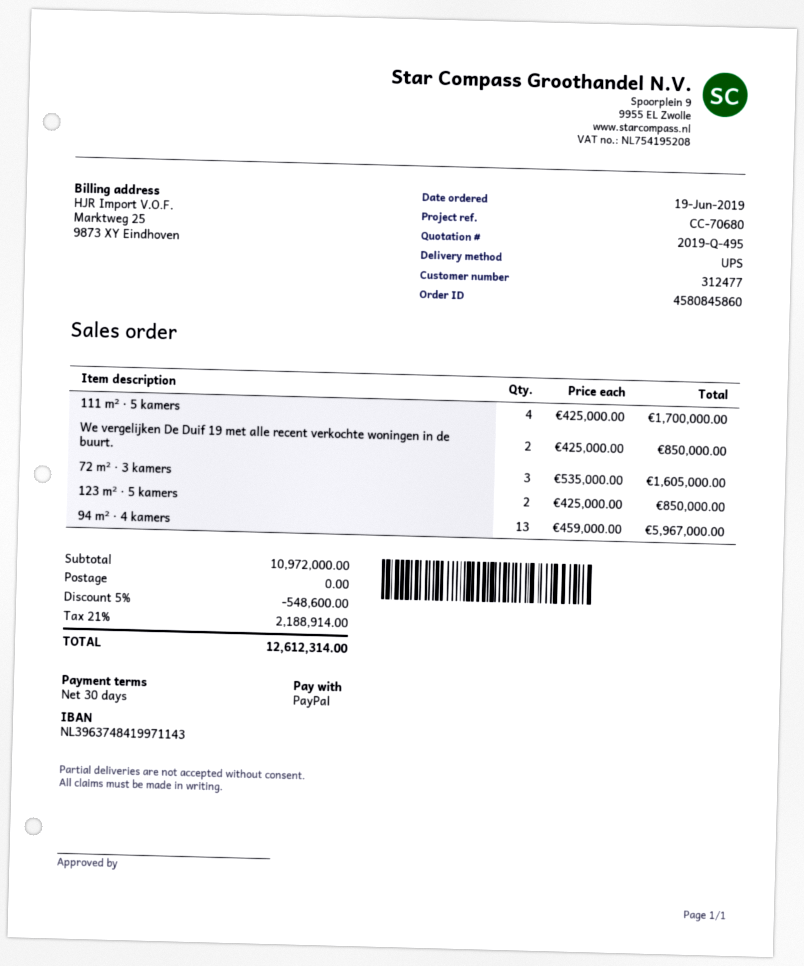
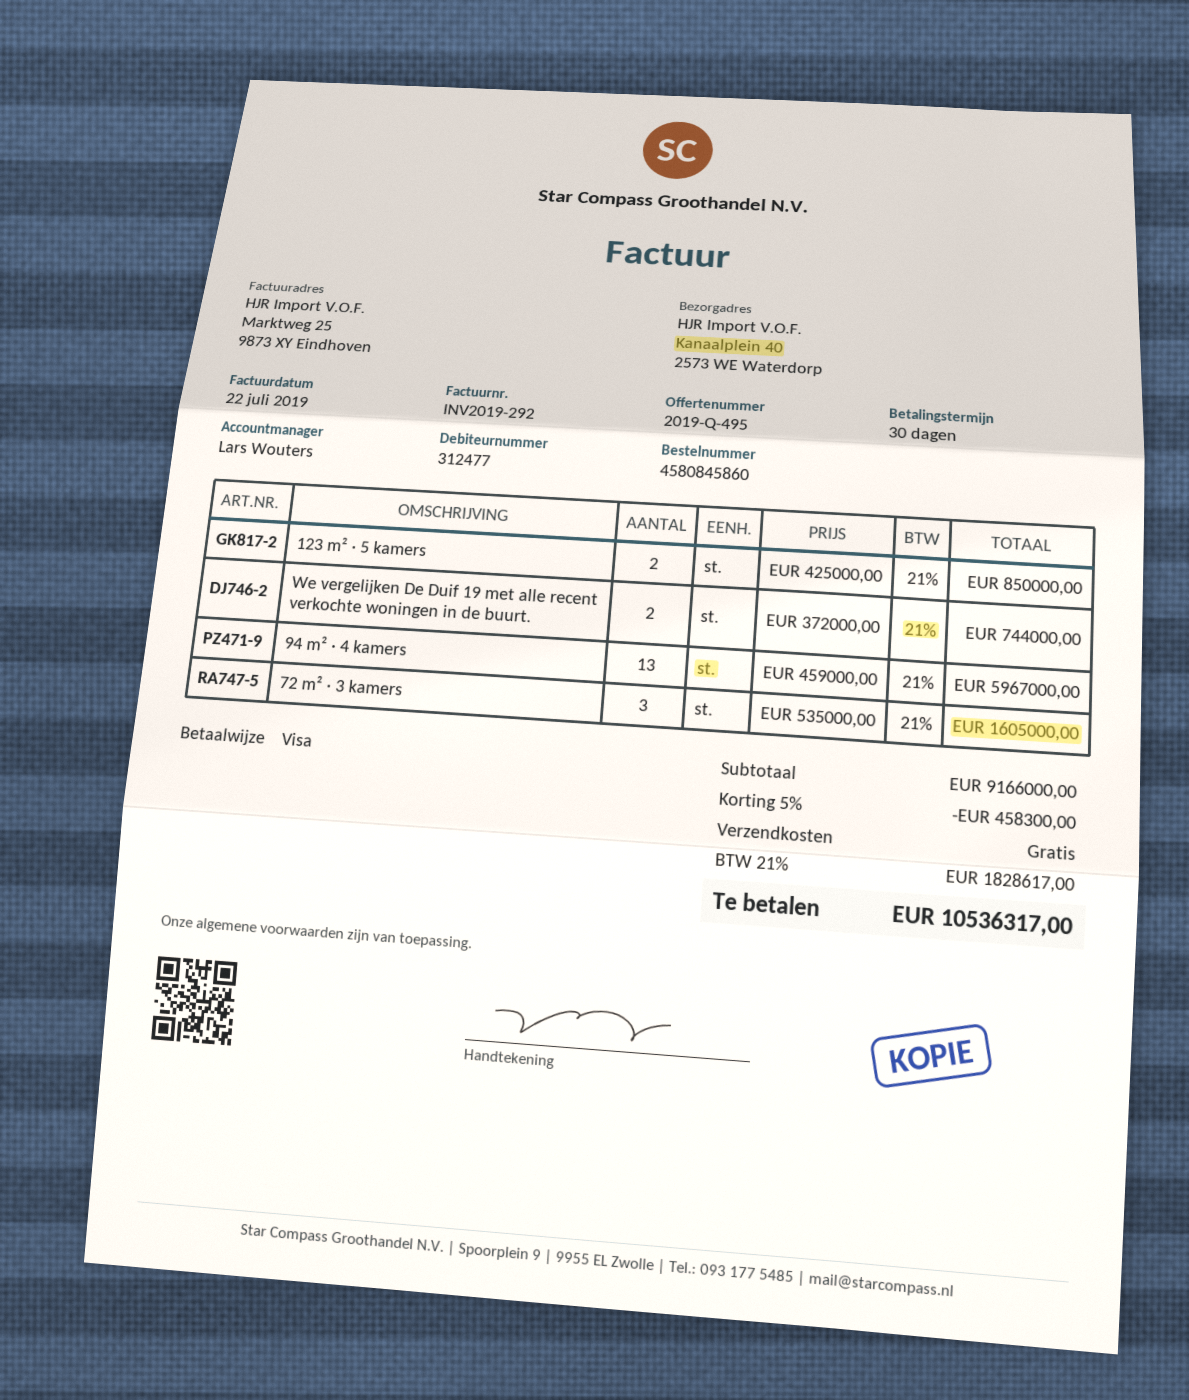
payment method: PayPal -> Visa
111 m² · 5 kamers: 4 x 425000.00 = 1700000.00 -> none
We vergelijken De Duif 19 met alle recent verkochte woningen in de buurt.: 2 x 425000.00 = 850000.00 -> 2 x 372000.00 = 744000.00
subtotal: 10972000.00 -> 9166000.00
discount: 5% = 548600.00 -> 5% = 458300.00
tax: 21% = 2188914.00 -> 21% = 1828617.00
total: 12612314.00 -> 10536317.00

